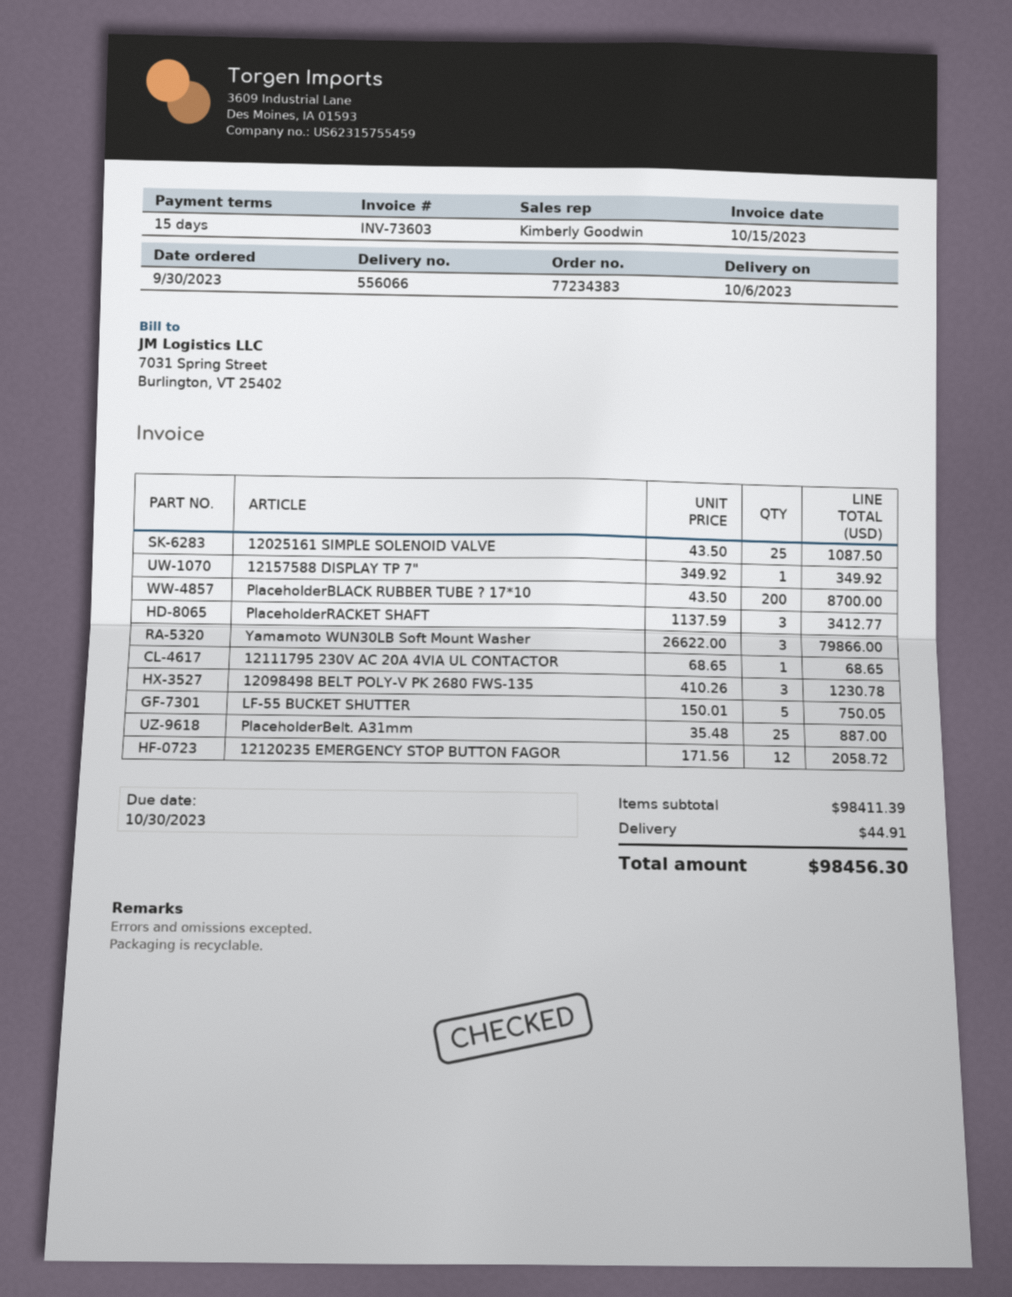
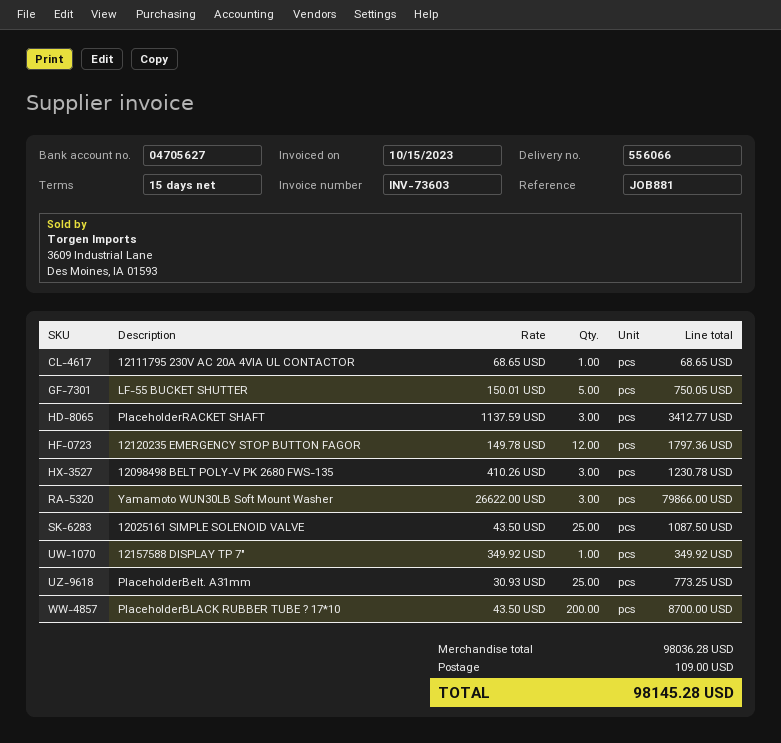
PlaceholderBelt. A31mm: 25 x 35.48 = 887.00 -> 25 x 30.93 = 773.25
12120235 EMERGENCY STOP BUTTON FAGOR: 12 x 171.56 = 2058.72 -> 12 x 149.78 = 1797.36
subtotal: 98411.39 -> 98036.28
shipping: 44.91 -> 109.00
total: 98456.30 -> 98145.28

